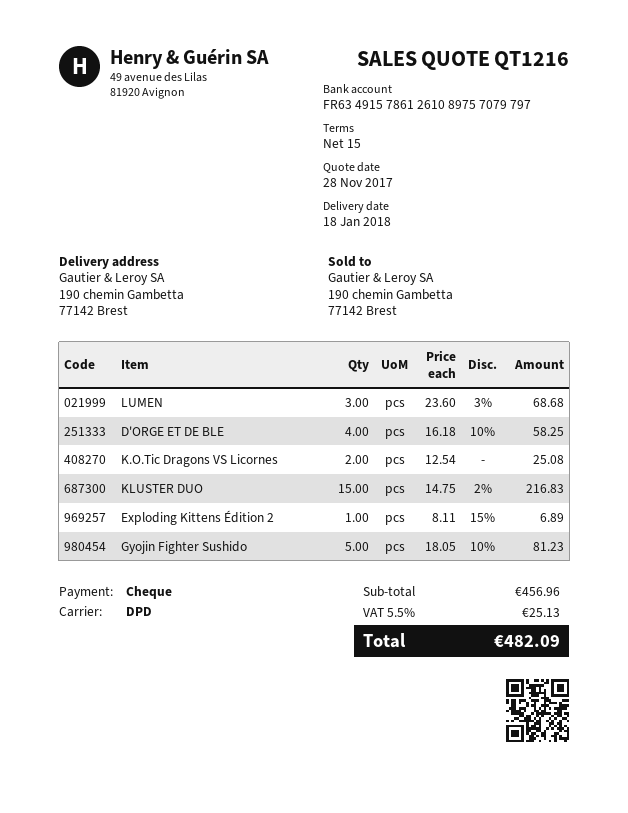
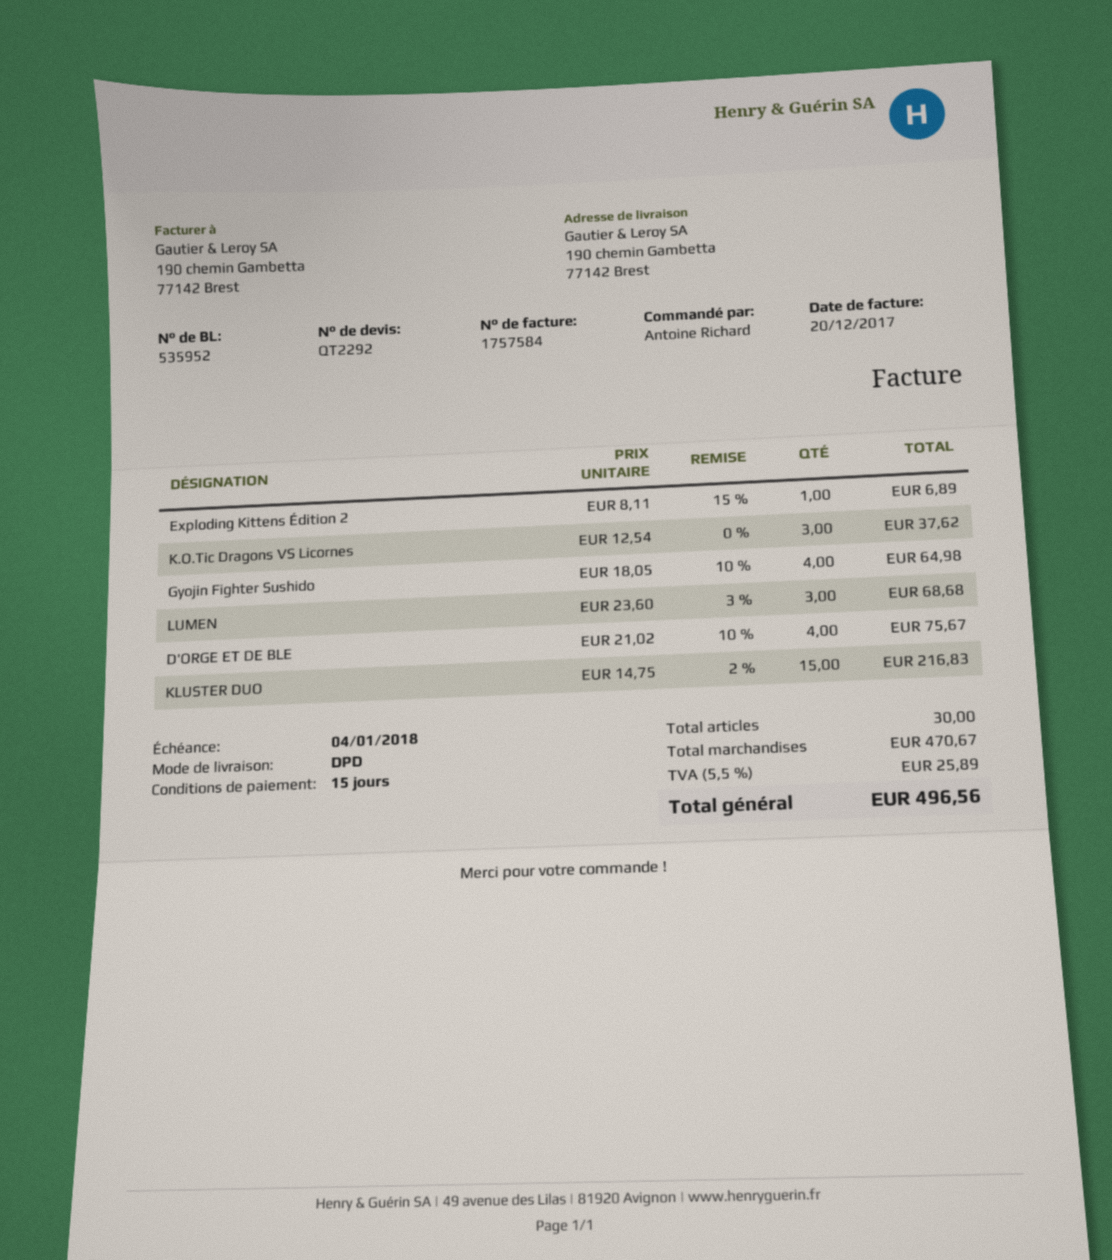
quote number: QT1216 -> QT2292
D'ORGE ET DE BLE: 4 x 16.18 - 10% = 58.25 -> 4 x 21.02 - 10% = 75.67
K.O.Tic Dragons VS Licornes: 2 x 12.54 = 25.08 -> 3 x 12.54 = 37.62
Gyojin Fighter Sushido: 5 x 18.05 - 10% = 81.23 -> 4 x 18.05 - 10% = 64.98
subtotal: 456.96 -> 470.67
tax: 5.5% = 25.13 -> 5.5% = 25.89
total: 482.09 -> 496.56

